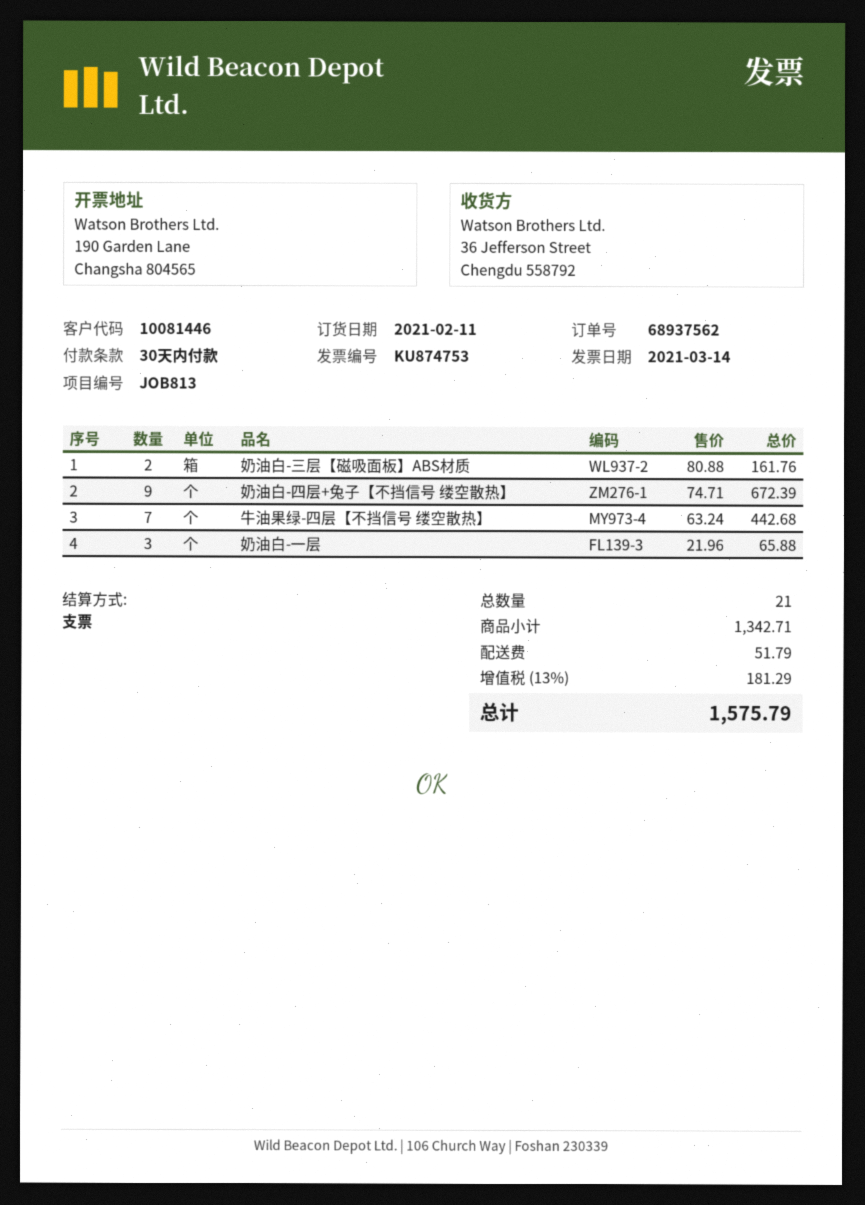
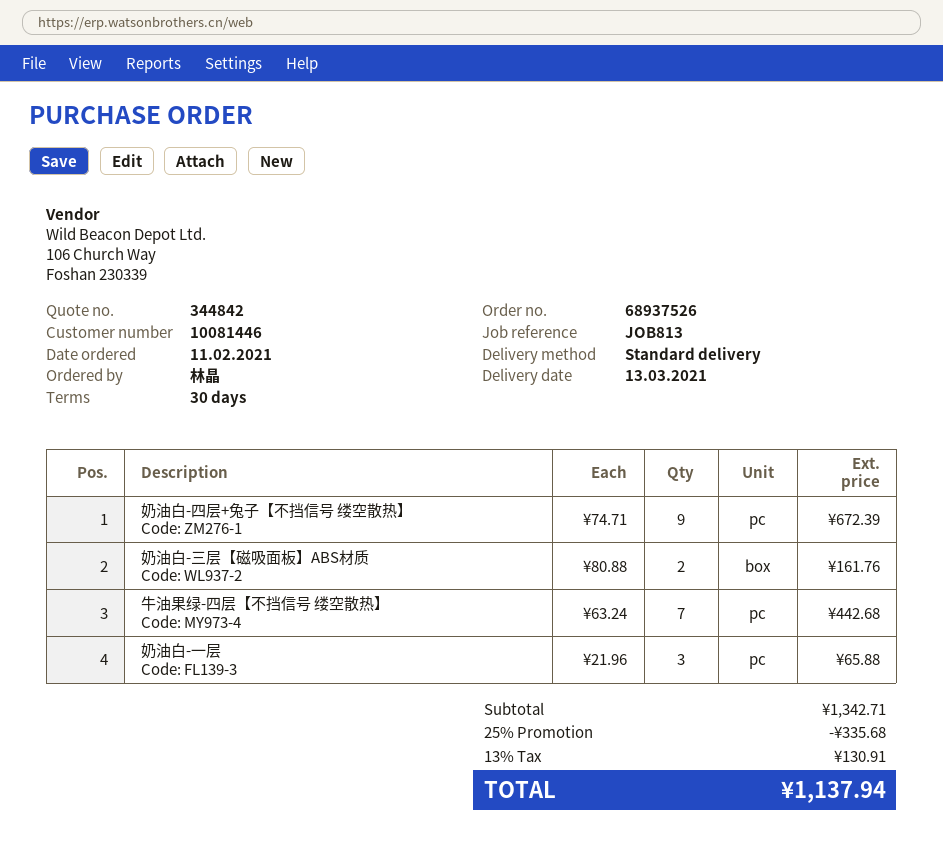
order number: 68937562 -> 68937526
discount: none -> 25% = 335.68
shipping: 51.79 -> none
tax: 13% = 181.29 -> 13% = 130.91
total: 1575.79 -> 1137.94

